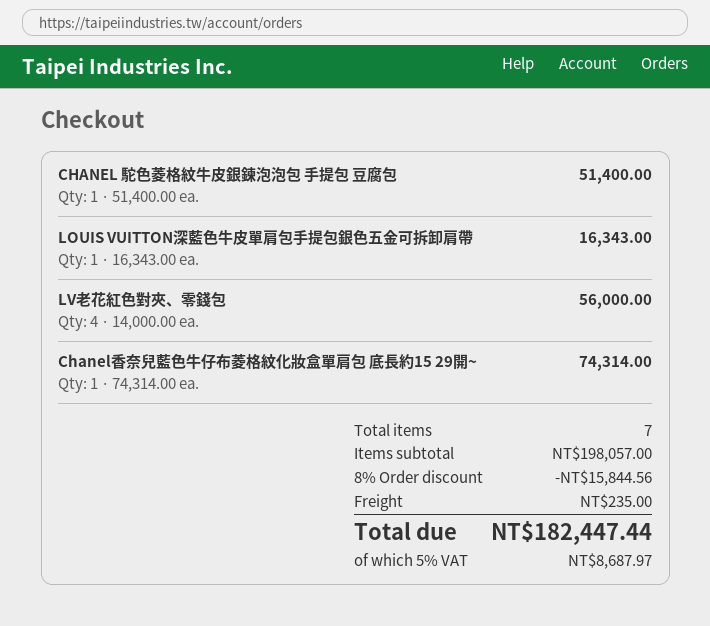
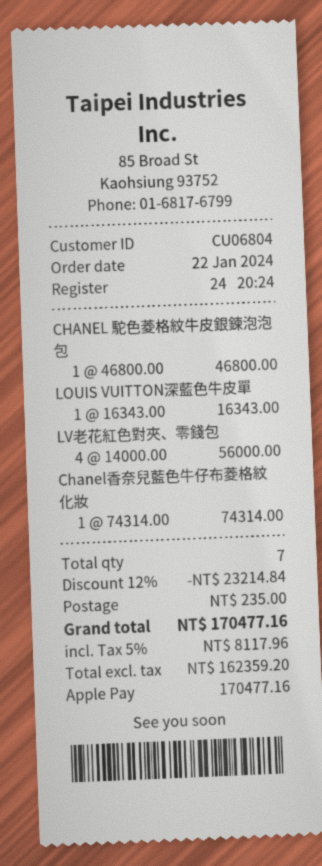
CHANEL 駝色菱格紋牛皮銀鍊泡泡包 手提包 豆腐包: 1 x 51400.00 = 51400.00 -> 1 x 46800.00 = 46800.00
discount: 8% = 15844.56 -> 12% = 23214.84
tax: 5% = 8687.97 -> 5% = 8117.96
total: 182447.44 -> 170477.16

